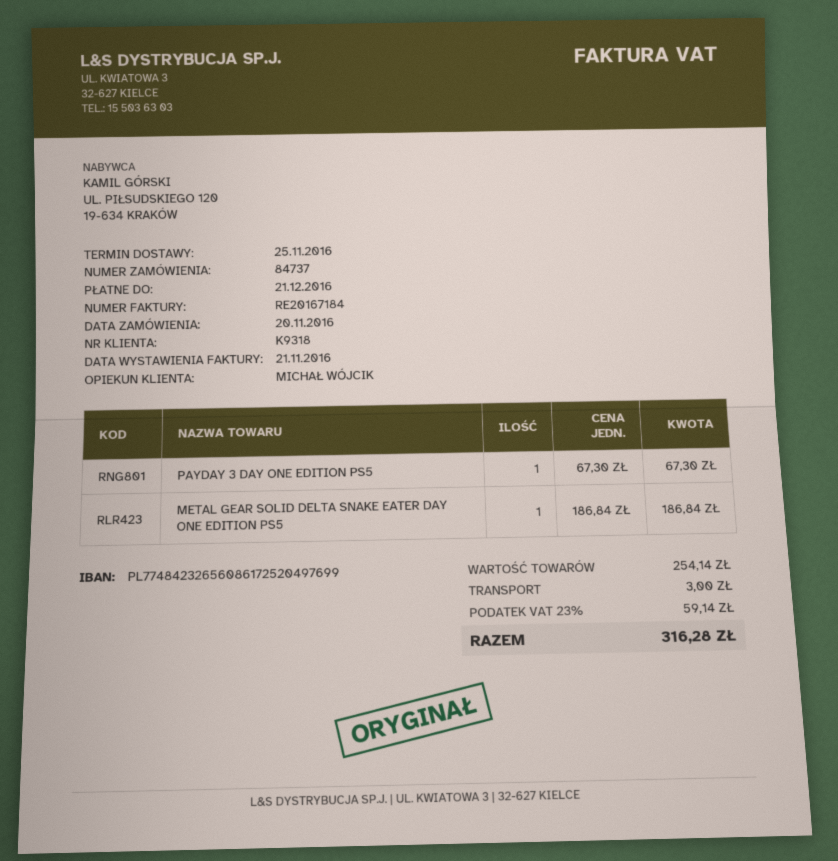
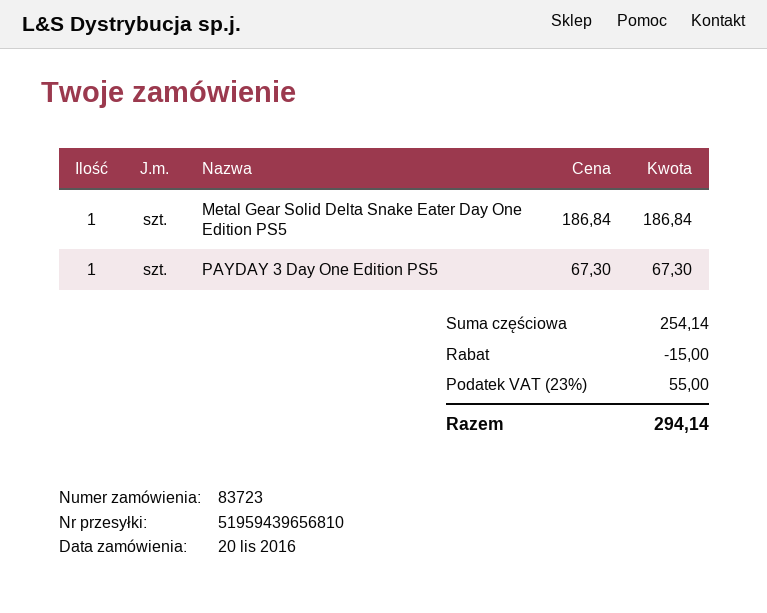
order number: 84737 -> 83723
discount: none -> 15.00
shipping: 3.00 -> none
tax: 23% = 59.14 -> 23% = 55.00
total: 316.28 -> 294.14

